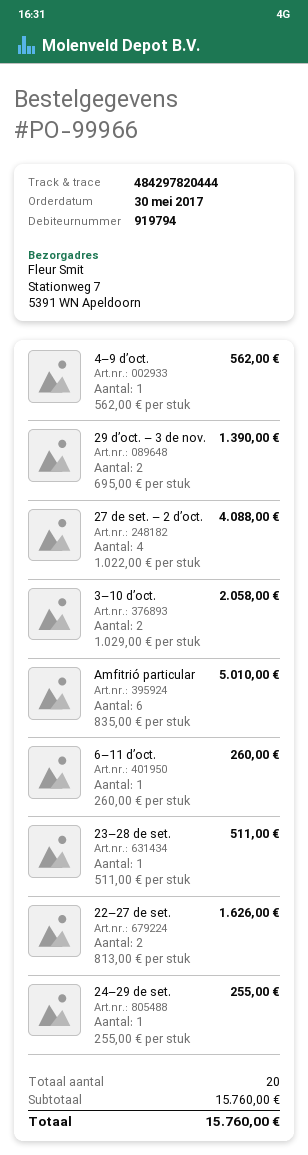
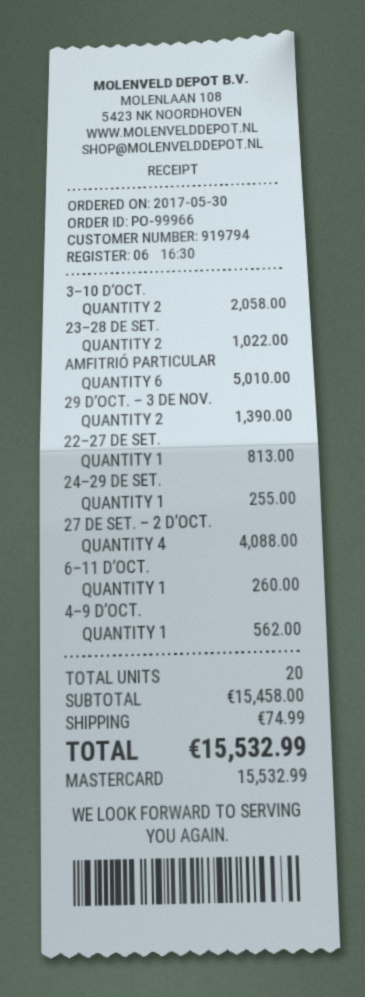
23–28 de set.: 1 for 511.00 -> 2 for 1022.00
22–27 de set.: 2 for 1626.00 -> 1 for 813.00
subtotal: 15760.00 -> 15458.00
shipping: none -> 74.99
total: 15760.00 -> 15532.99

